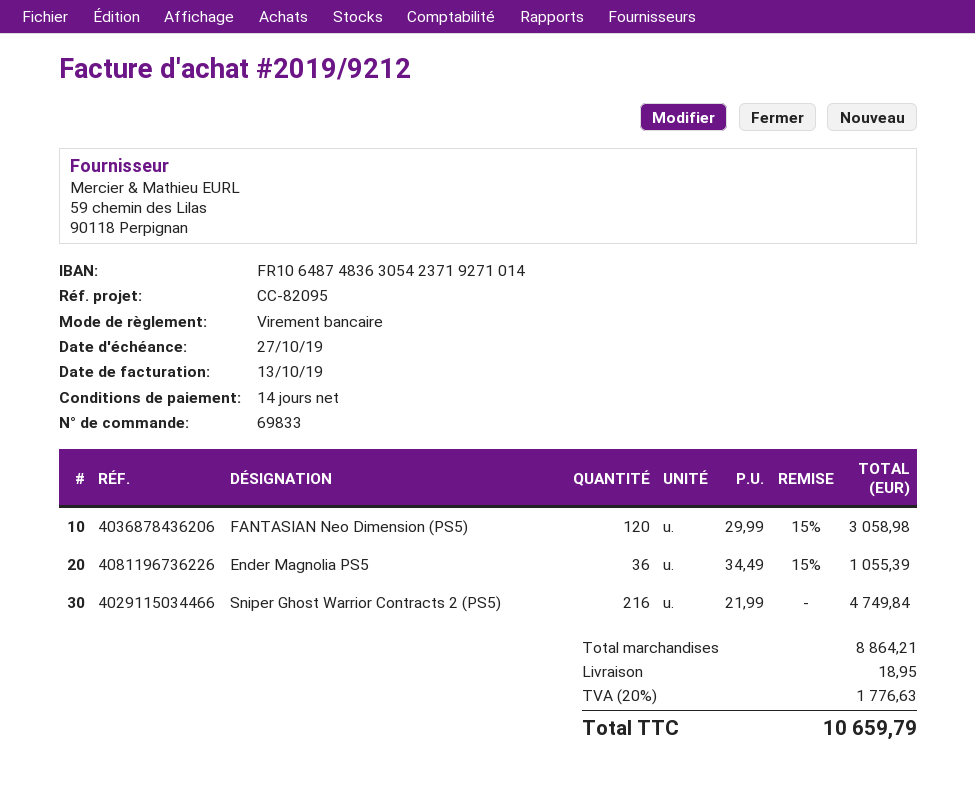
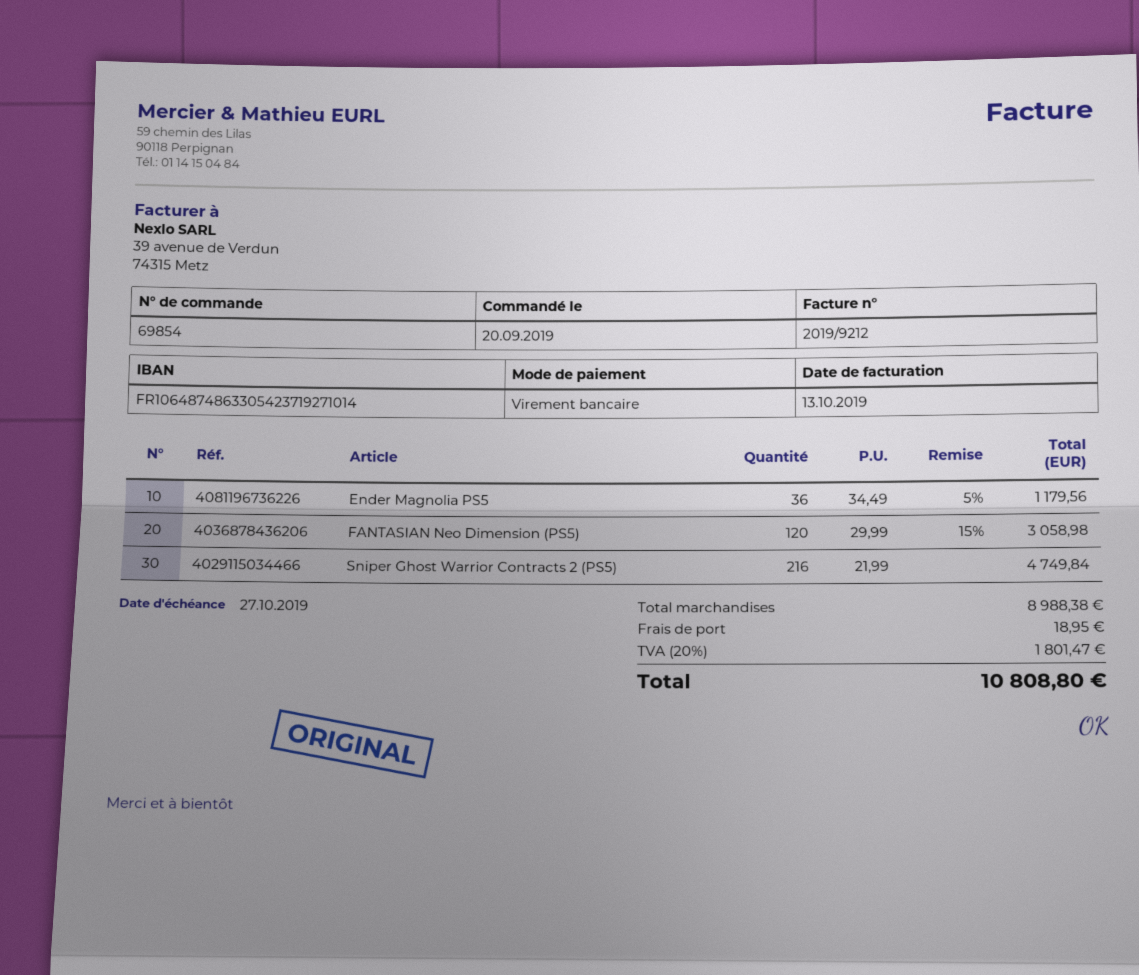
order number: 69833 -> 69854
bank account: FR1064874836305423719271014 -> FR1064874863305423719271014
Ender Magnolia PS5: 36 x 34.49 - 15% = 1055.39 -> 36 x 34.49 - 5% = 1179.56
subtotal: 8864.21 -> 8988.38
tax: 20% = 1776.63 -> 20% = 1801.47
total: 10659.79 -> 10808.80

